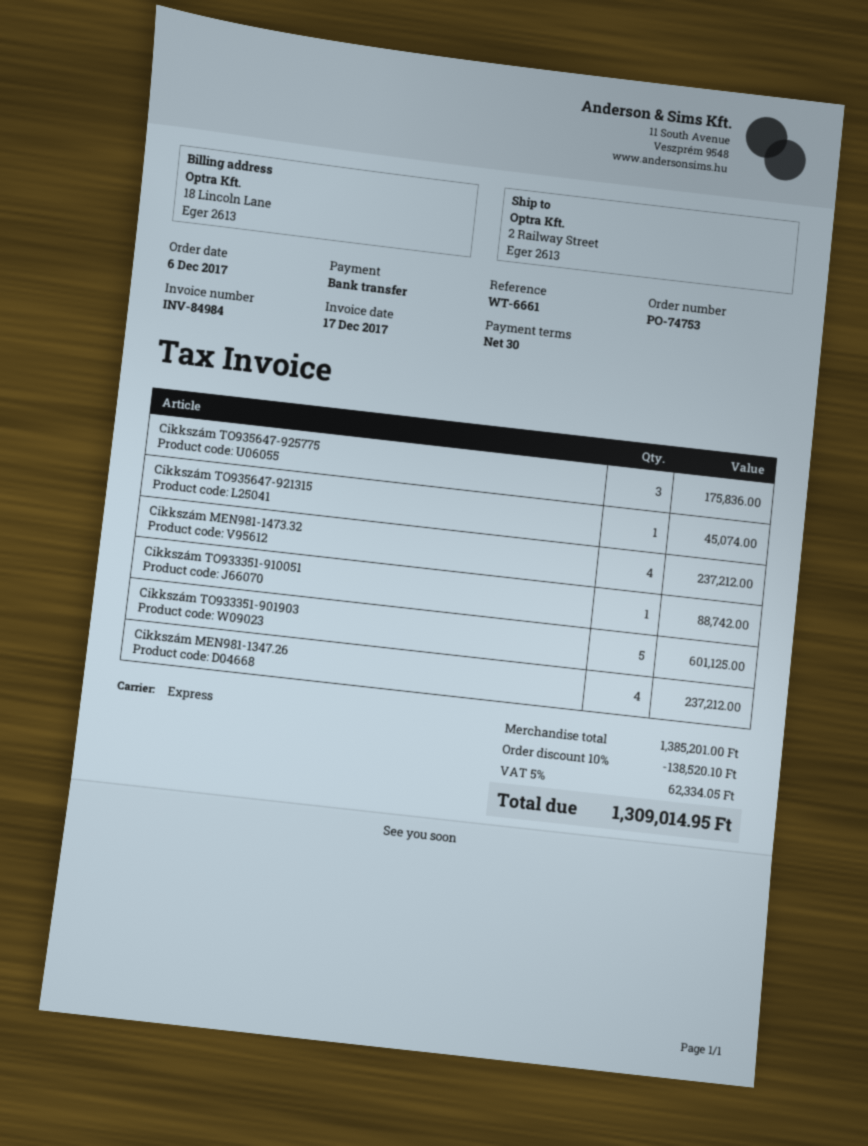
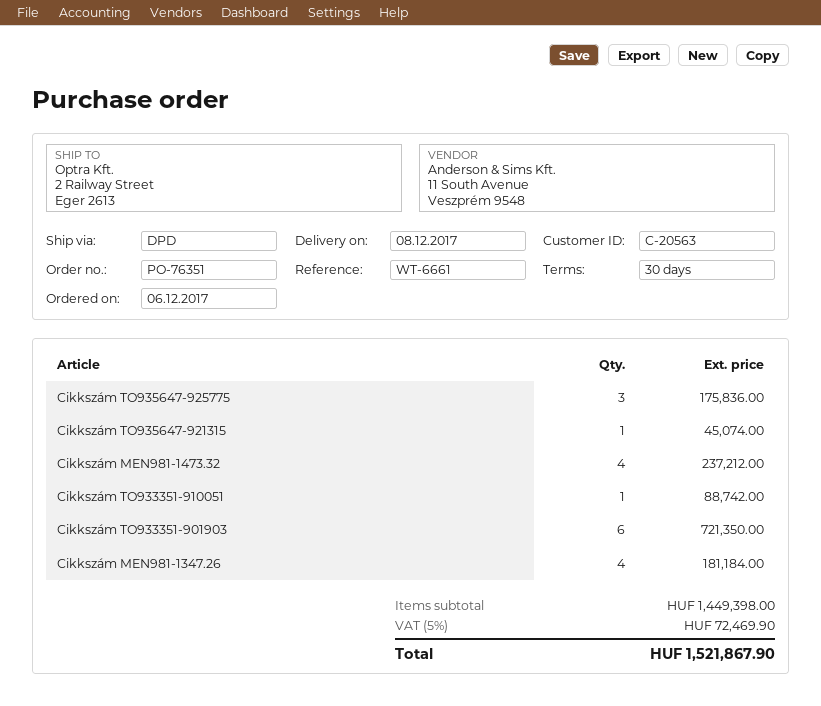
order number: PO-74753 -> PO-76351
shipping method: express -> DPD
Cikkszám TO933351-901903: 5 for 601125.00 -> 6 for 721350.00
Cikkszám MEN981-1347.26: 4 for 237212.00 -> 4 for 181184.00
subtotal: 1385201.00 -> 1449398.00
discount: 10% = 138520.10 -> none
tax: 5% = 62334.05 -> 5% = 72469.90
total: 1309014.95 -> 1521867.90

